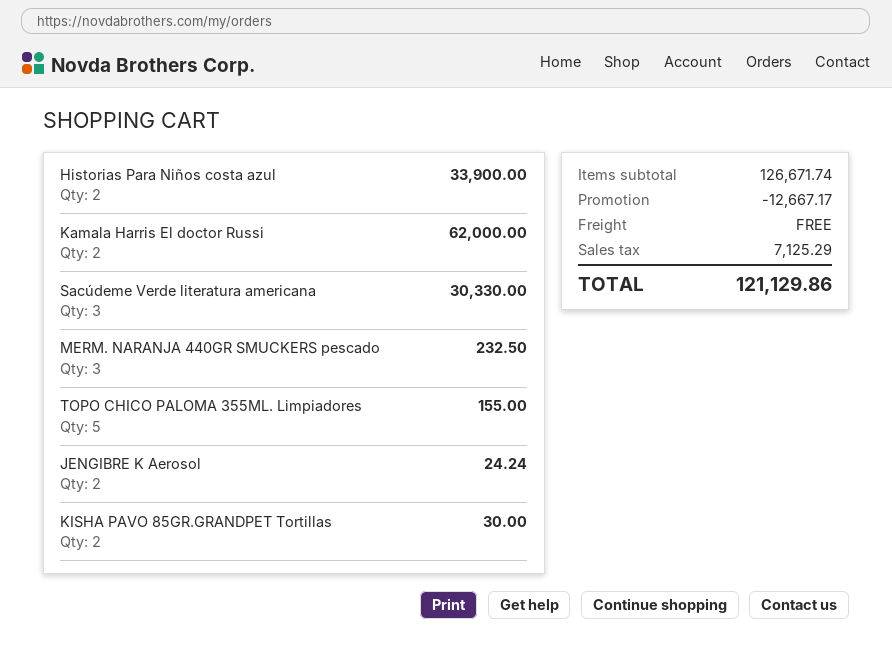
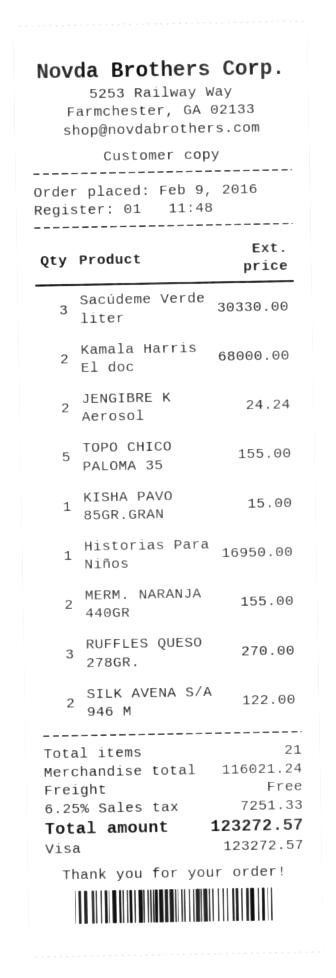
Historias Para Niños costa azul: 2 for 33900.00 -> 1 for 16950.00
Kamala Harris El doctor Russi: 2 for 62000.00 -> 2 for 68000.00
MERM. NARANJA 440GR SMUCKERS pescado: 3 for 232.50 -> 2 for 155.00
KISHA PAVO 85GR.GRANDPET Tortillas: 2 for 30.00 -> 1 for 15.00
RUFFLES QUESO 278GR.: none -> 3 for 270.00
SILK AVENA S/A 946 M: none -> 2 for 122.00
subtotal: 126671.74 -> 116021.24
discount: 12667.17 -> none
tax: 7125.29 -> 7251.33
total: 121129.86 -> 123272.57

